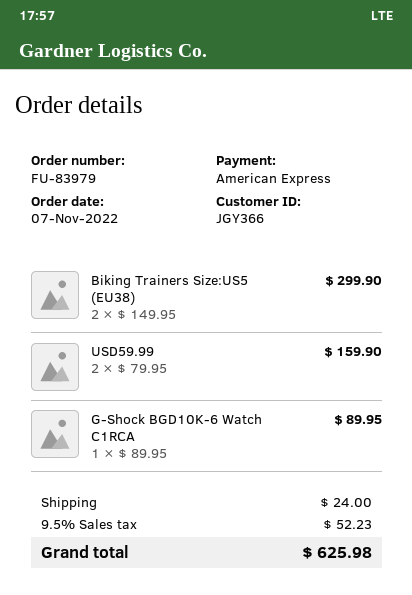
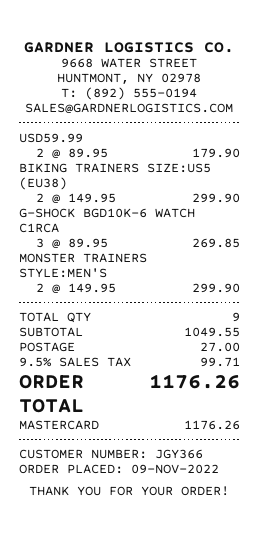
order date: 2022-11-07 -> 2022-11-09
payment method: American Express -> Mastercard
USD59.99: 2 x 79.95 = 159.90 -> 2 x 89.95 = 179.90
G-Shock BGD10K-6 Watch C1RCA: 1 x 89.95 = 89.95 -> 3 x 89.95 = 269.85
MONSTER TRAINERS STYLE:MEN'S: none -> 2 x 149.95 = 299.90
shipping: 24.00 -> 27.00
tax: 9.5% = 52.23 -> 9.5% = 99.71
total: 625.98 -> 1176.26

